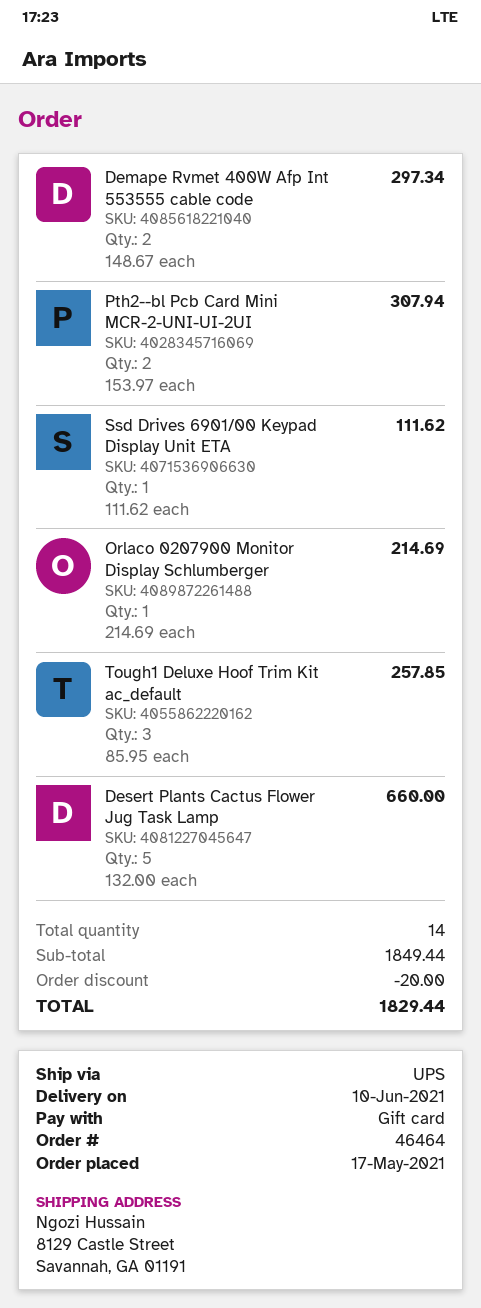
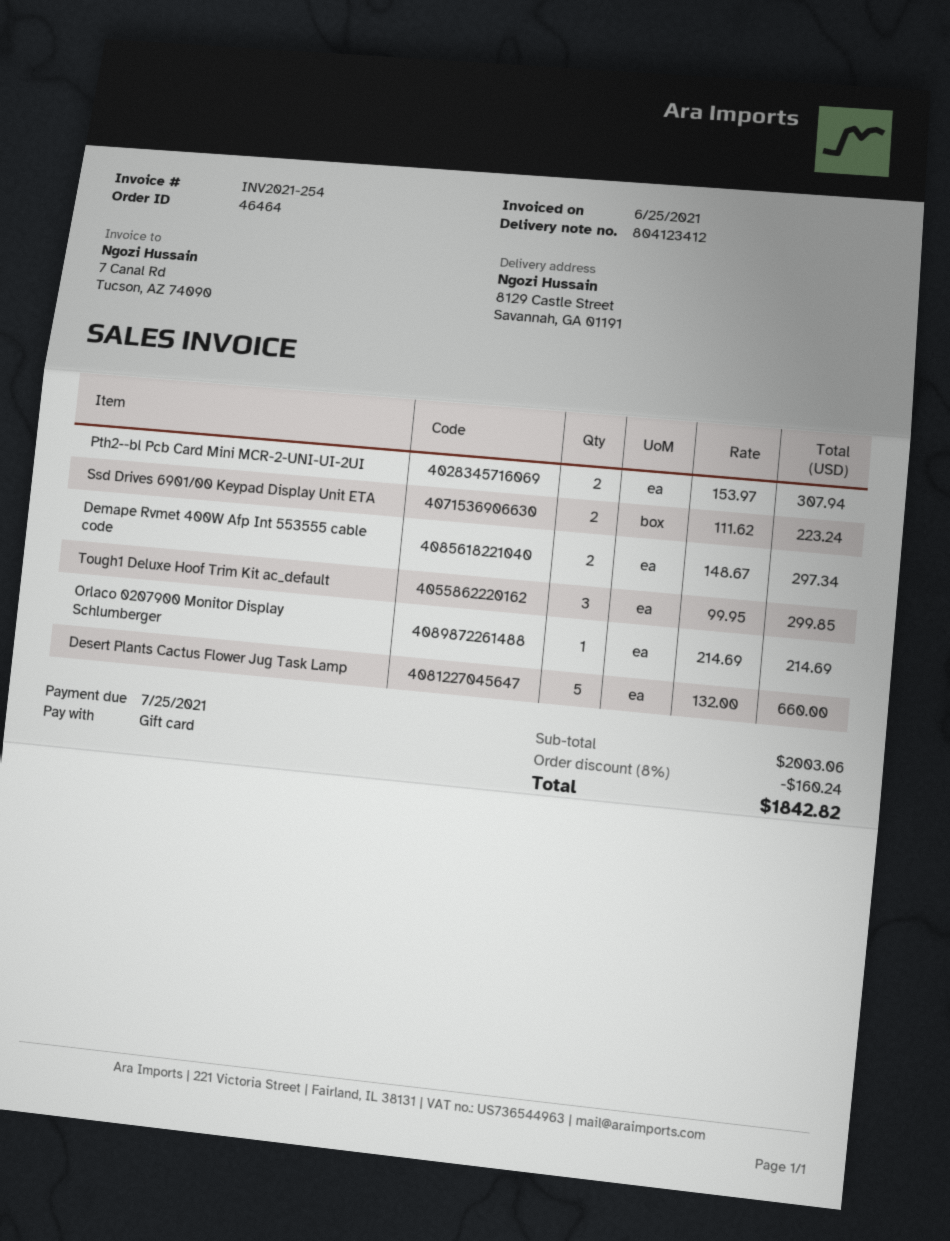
Ssd Drives 6901/00 Keypad Display Unit ETA: 1 x 111.62 = 111.62 -> 2 x 111.62 = 223.24
Tough1 Deluxe Hoof Trim Kit ac_default: 3 x 85.95 = 257.85 -> 3 x 99.95 = 299.85
subtotal: 1849.44 -> 2003.06
discount: 20.00 -> 160.24
total: 1829.44 -> 1842.82

